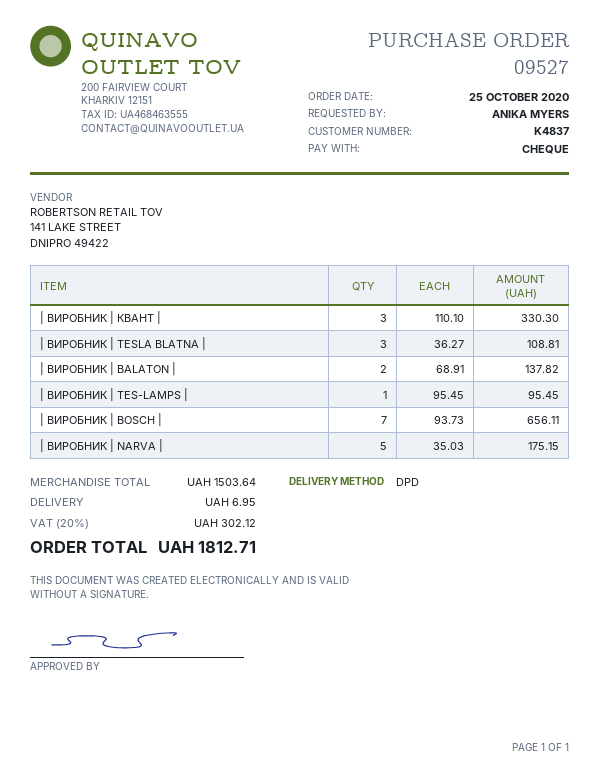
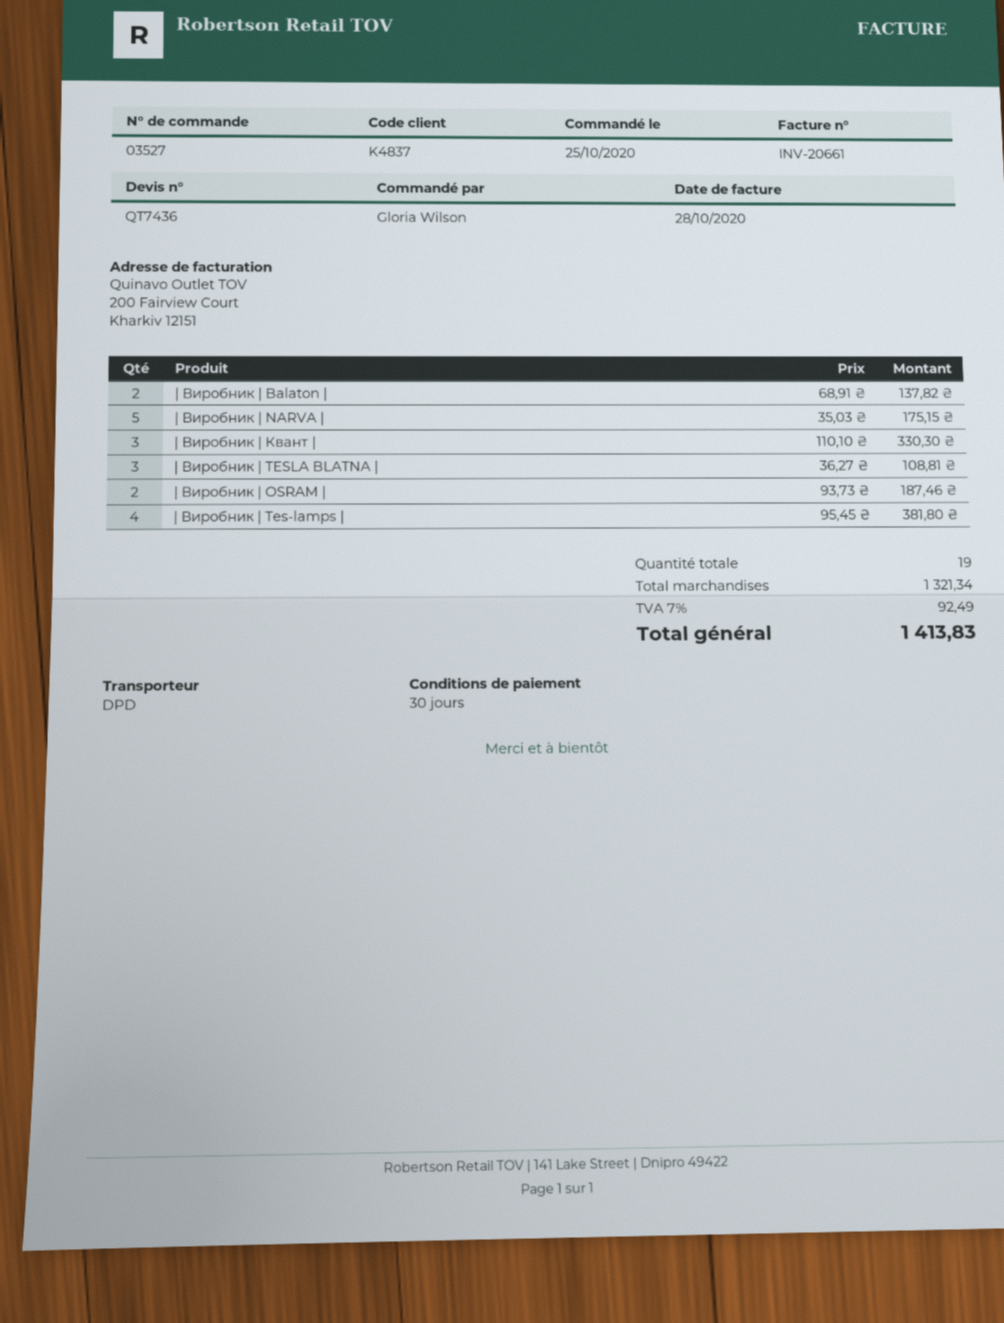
order number: 09527 -> 03527
ordered by: ANIKA MYERS -> Gloria Wilson
| ВИРОБНИК | TES-LAMPS |: 1 x 95.45 = 95.45 -> 4 x 95.45 = 381.80
| ВИРОБНИК | BOSCH |: 7 x 93.73 = 656.11 -> none
| Виробник | OSRAM |: none -> 2 x 93.73 = 187.46
subtotal: 1503.64 -> 1321.34
shipping: 6.95 -> none
tax: 20% = 302.12 -> 7% = 92.49
total: 1812.71 -> 1413.83

